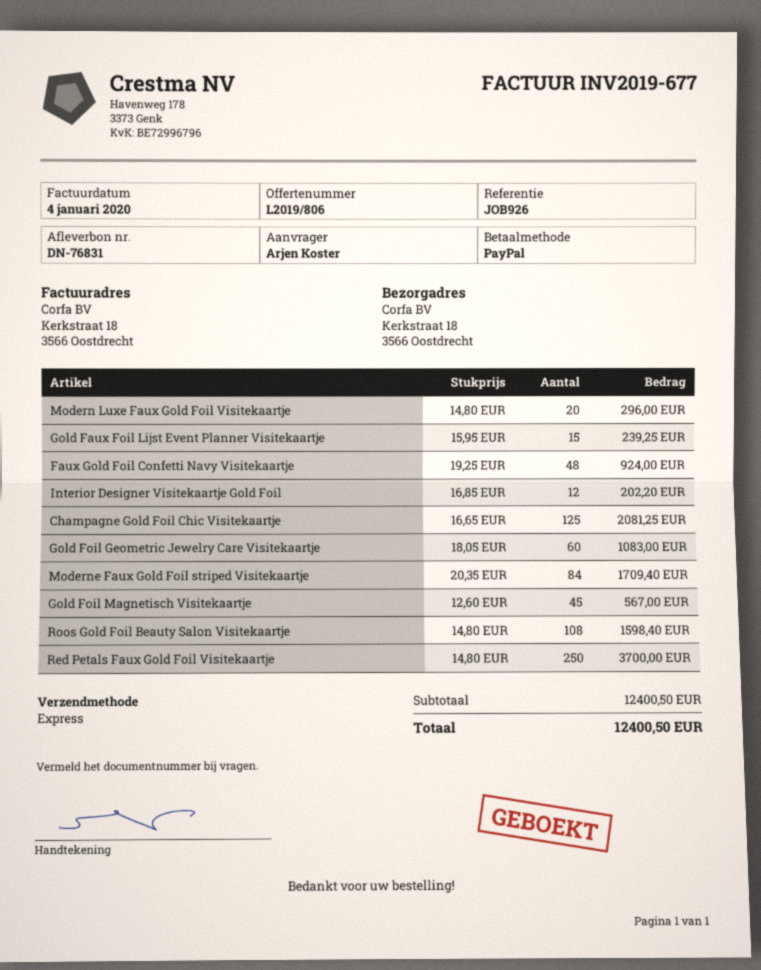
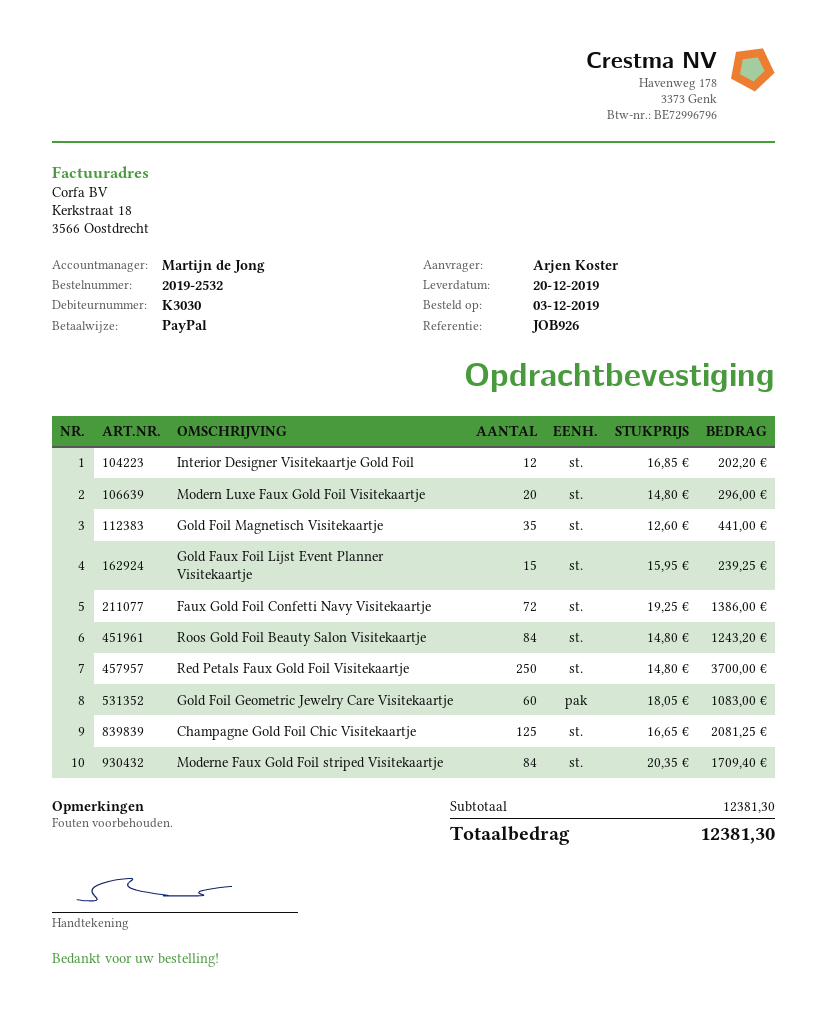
Faux Gold Foil Confetti Navy Visitekaartje: 48 x 19.25 = 924.00 -> 72 x 19.25 = 1386.00
Gold Foil Magnetisch Visitekaartje: 45 x 12.60 = 567.00 -> 35 x 12.60 = 441.00
Roos Gold Foil Beauty Salon Visitekaartje: 108 x 14.80 = 1598.40 -> 84 x 14.80 = 1243.20
subtotal: 12400.50 -> 12381.30
total: 12400.50 -> 12381.30

